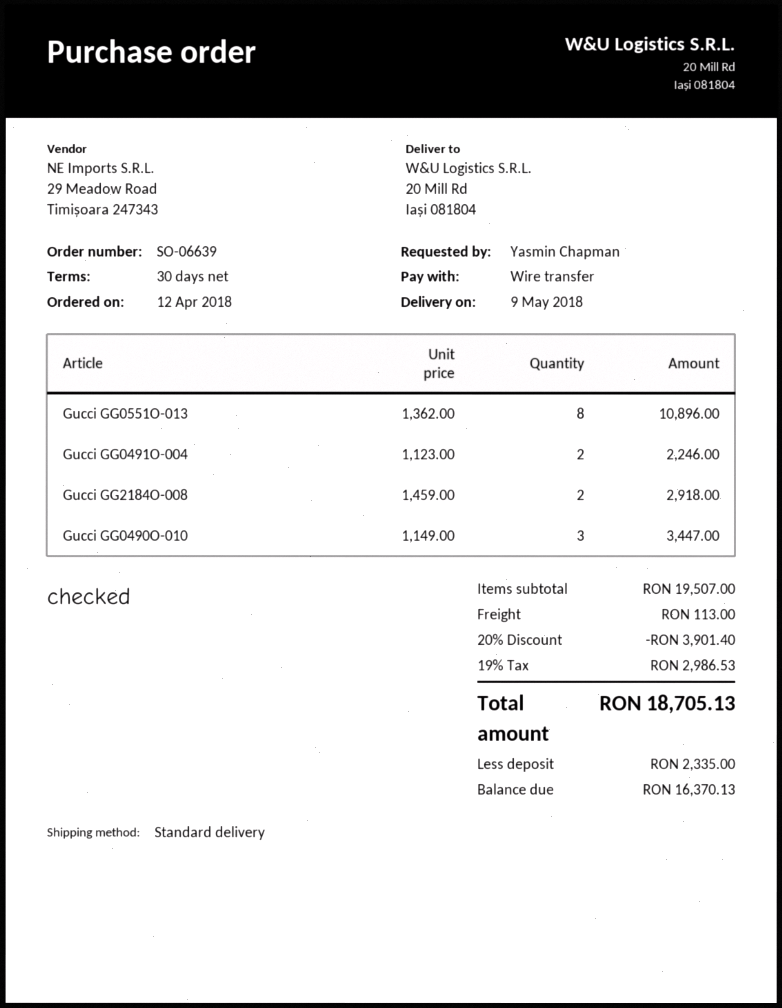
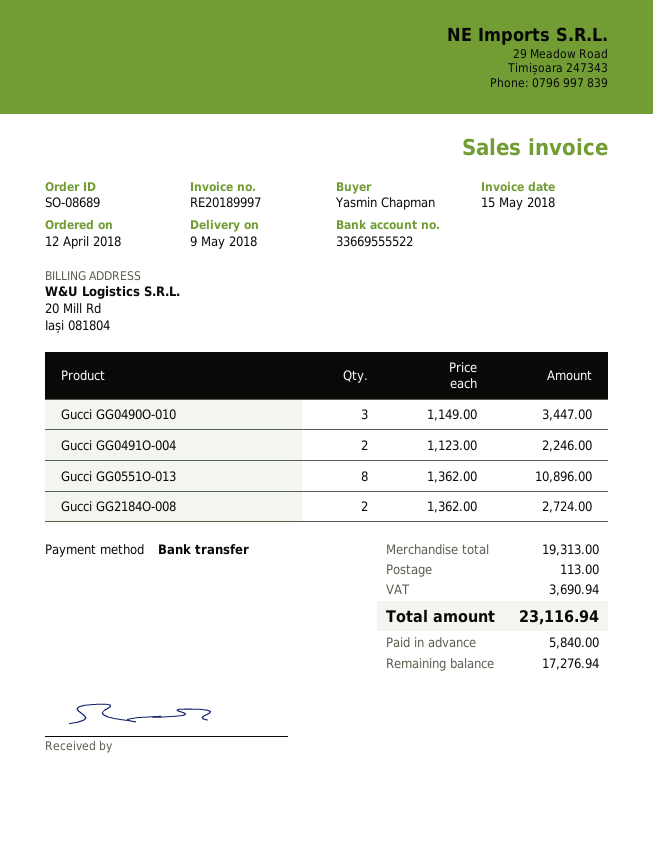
order number: SO-06639 -> SO-08689
Gucci GG2184O-008: 2 x 1459.00 = 2918.00 -> 2 x 1362.00 = 2724.00
subtotal: 19507.00 -> 19313.00
discount: 20% = 3901.40 -> none
tax: 2986.53 -> 3690.94
total: 18705.13 -> 23116.94
deposit: 2335.00 -> 5840.00
balance: 16370.13 -> 17276.94

